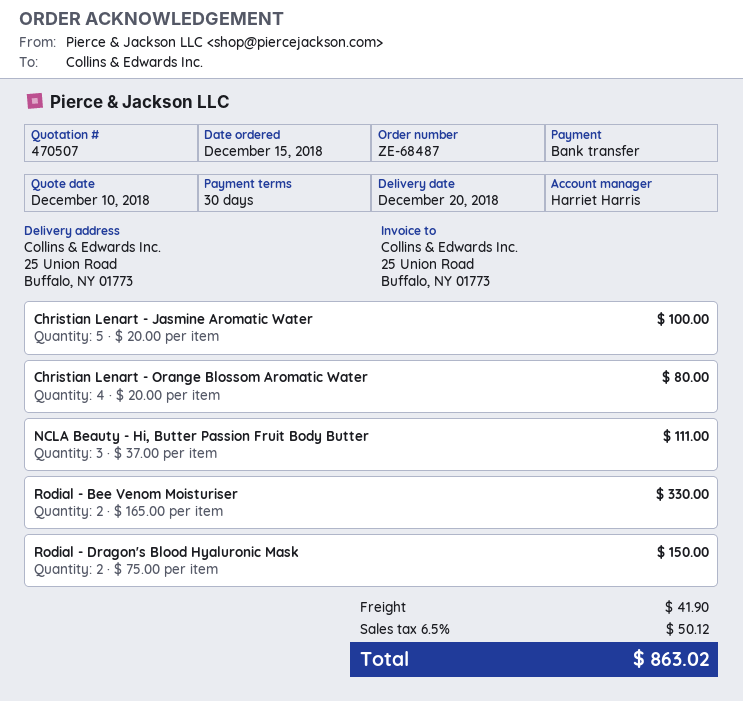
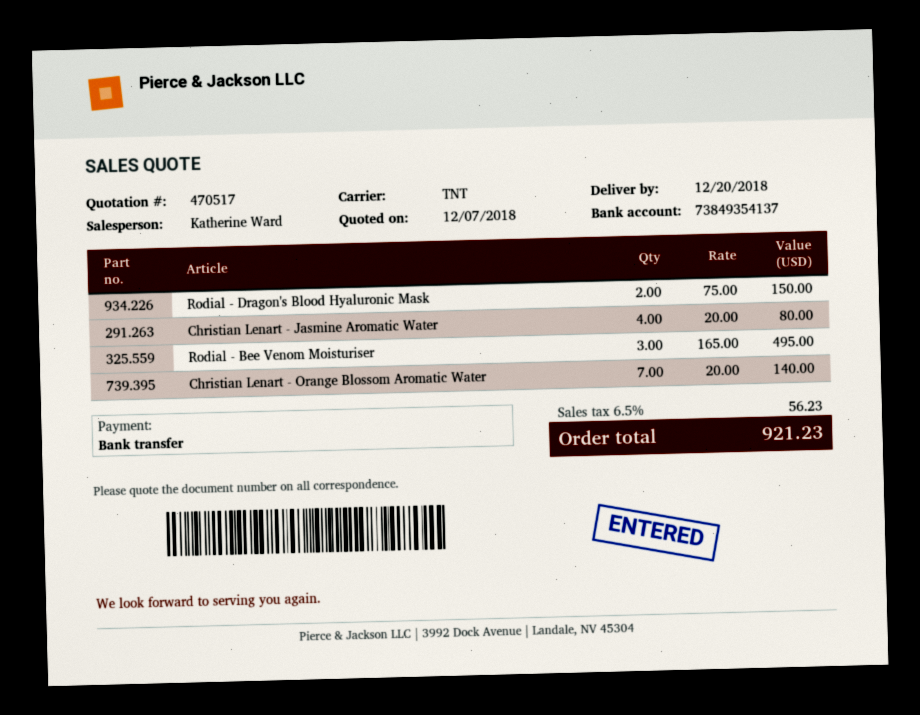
quote number: 470507 -> 470517
quote date: 2018-12-10 -> 2018-12-07
sales rep: Harriet Harris -> Katherine Ward
Christian Lenart - Jasmine Aromatic Water: 5 x 20.00 = 100.00 -> 4 x 20.00 = 80.00
Christian Lenart - Orange Blossom Aromatic Water: 4 x 20.00 = 80.00 -> 7 x 20.00 = 140.00
NCLA Beauty - Hi, Butter Passion Fruit Body Butter: 3 x 37.00 = 111.00 -> none
Rodial - Bee Venom Moisturiser: 2 x 165.00 = 330.00 -> 3 x 165.00 = 495.00
shipping: 41.90 -> none
tax: 6.5% = 50.12 -> 6.5% = 56.23
total: 863.02 -> 921.23

